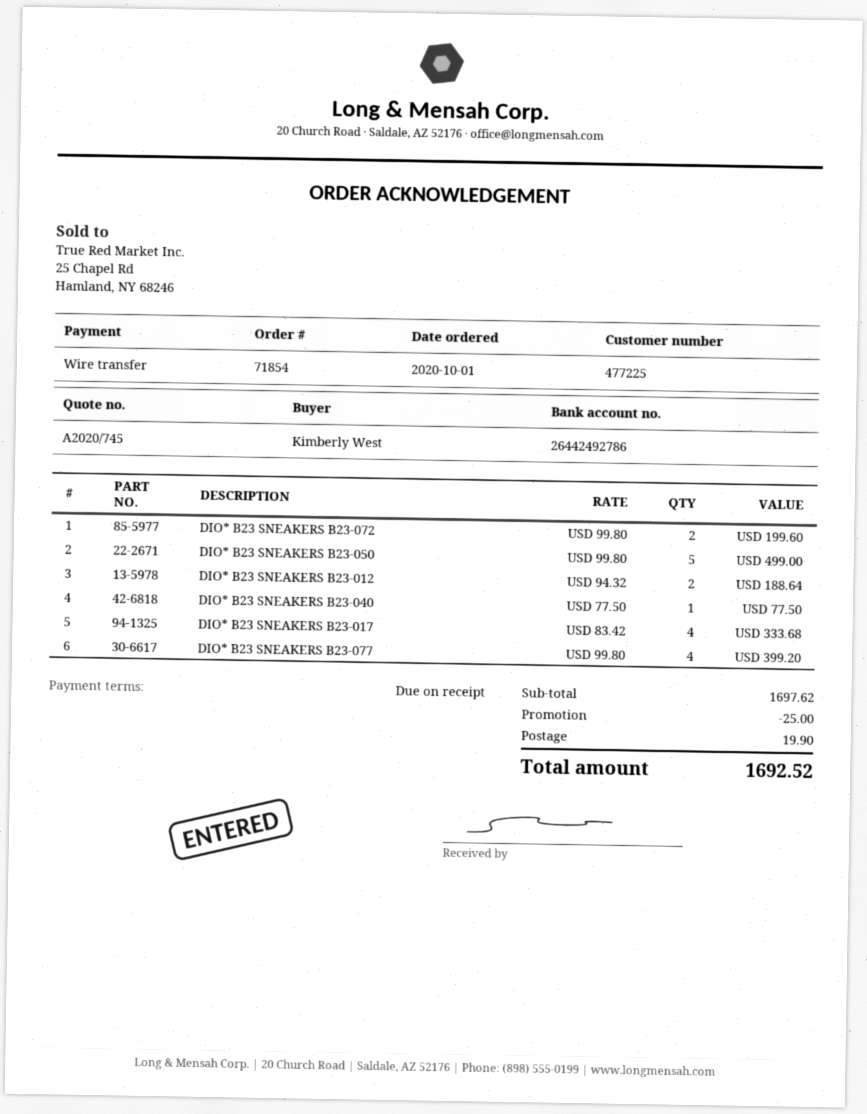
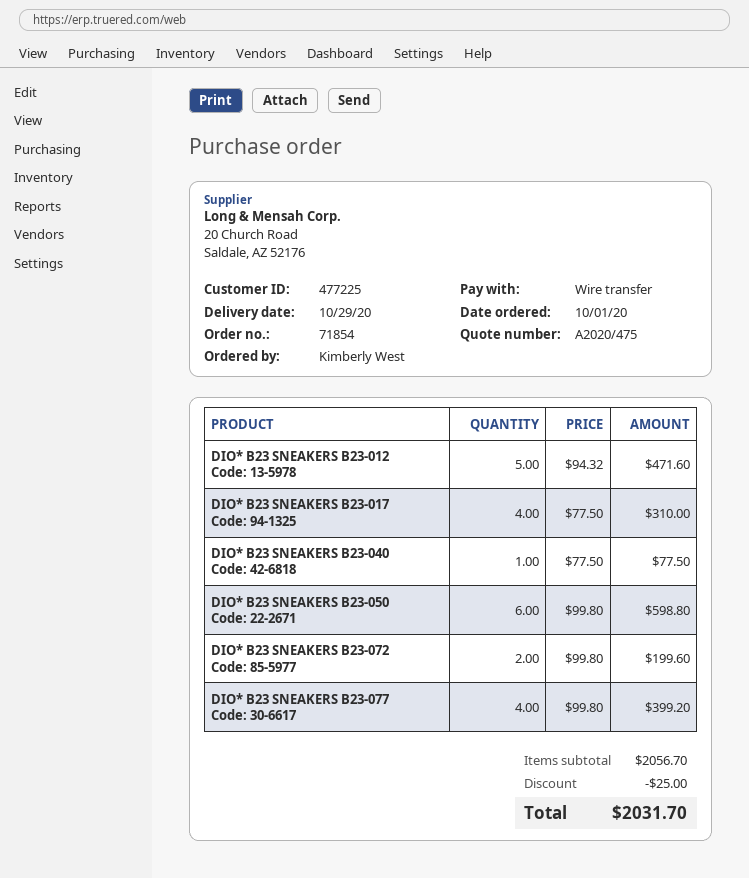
quote number: A2020/745 -> A2020/475
DIO* B23 SNEAKERS B23-050: 5 x 99.80 = 499.00 -> 6 x 99.80 = 598.80
DIO* B23 SNEAKERS B23-012: 2 x 94.32 = 188.64 -> 5 x 94.32 = 471.60
DIO* B23 SNEAKERS B23-017: 4 x 83.42 = 333.68 -> 4 x 77.50 = 310.00
subtotal: 1697.62 -> 2056.70
shipping: 19.90 -> none
total: 1692.52 -> 2031.70

